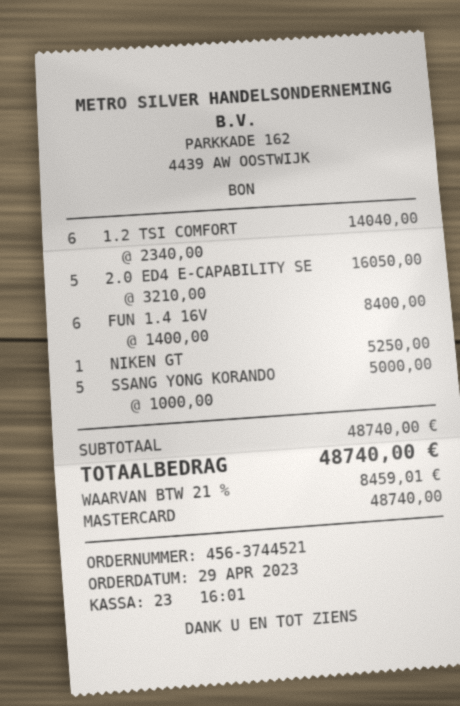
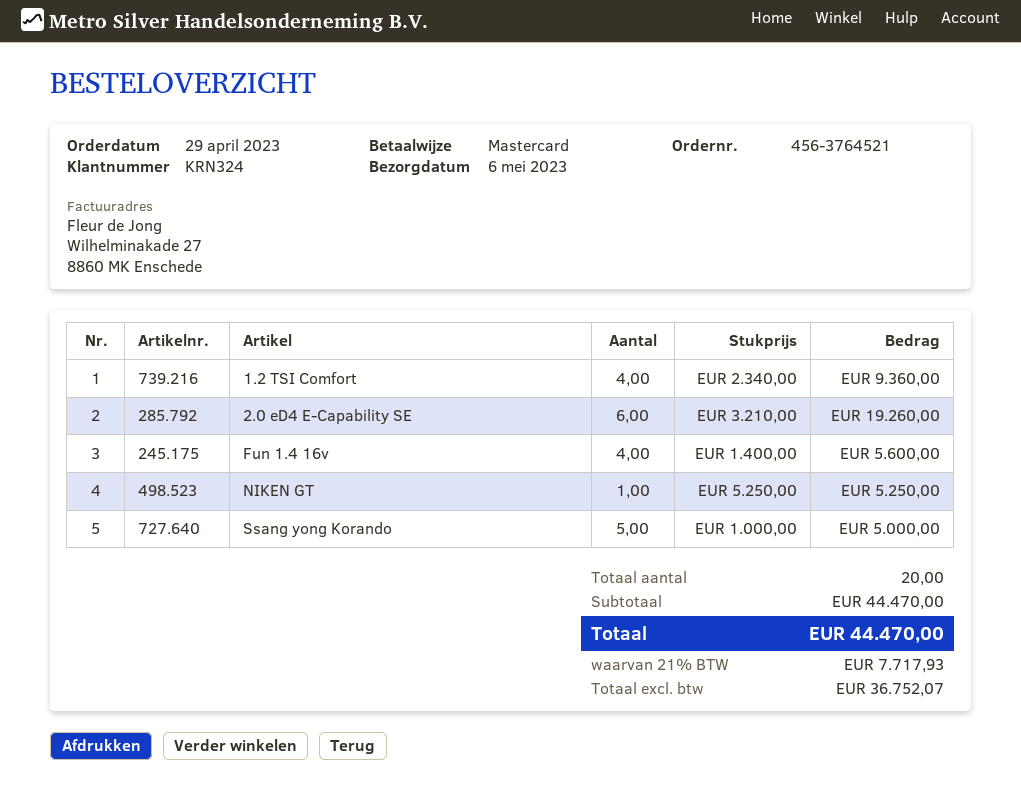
order number: 456-3744521 -> 456-3764521
1.2 TSI COMFORT: 6 x 2340.00 = 14040.00 -> 4 x 2340.00 = 9360.00
2.0 ED4 E-CAPABILITY SE: 5 x 3210.00 = 16050.00 -> 6 x 3210.00 = 19260.00
FUN 1.4 16V: 6 x 1400.00 = 8400.00 -> 4 x 1400.00 = 5600.00
subtotal: 48740.00 -> 44470.00
tax: 21% = 8459.01 -> 21% = 7717.93
total: 48740.00 -> 44470.00

